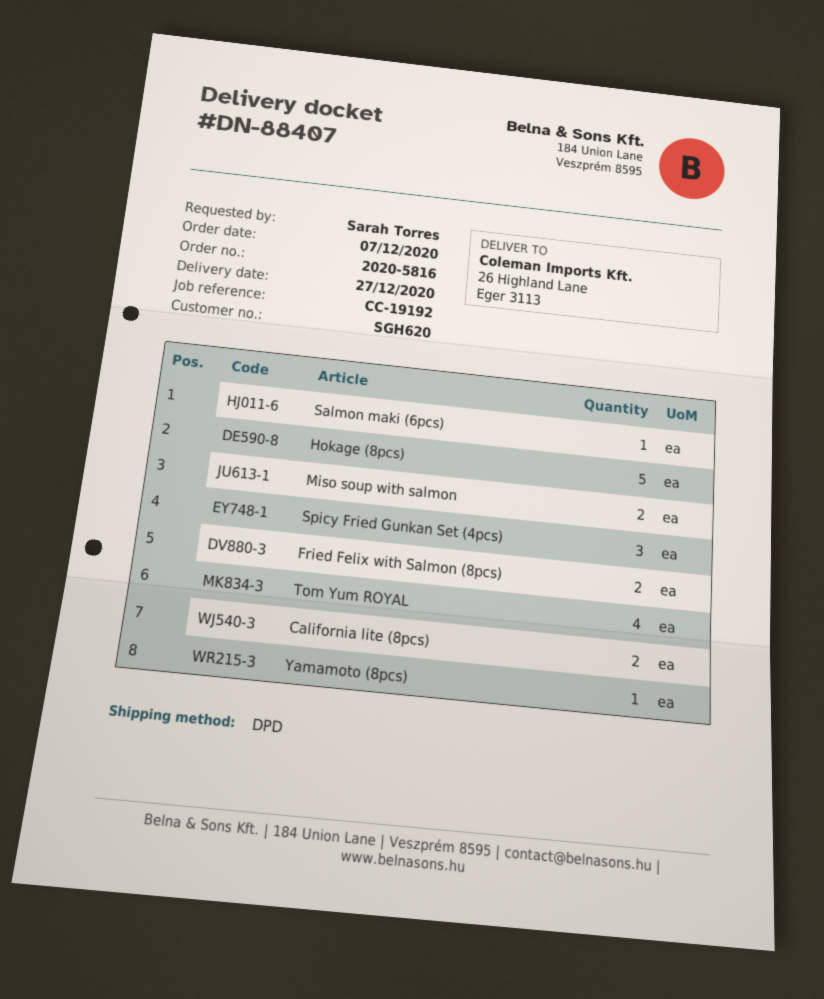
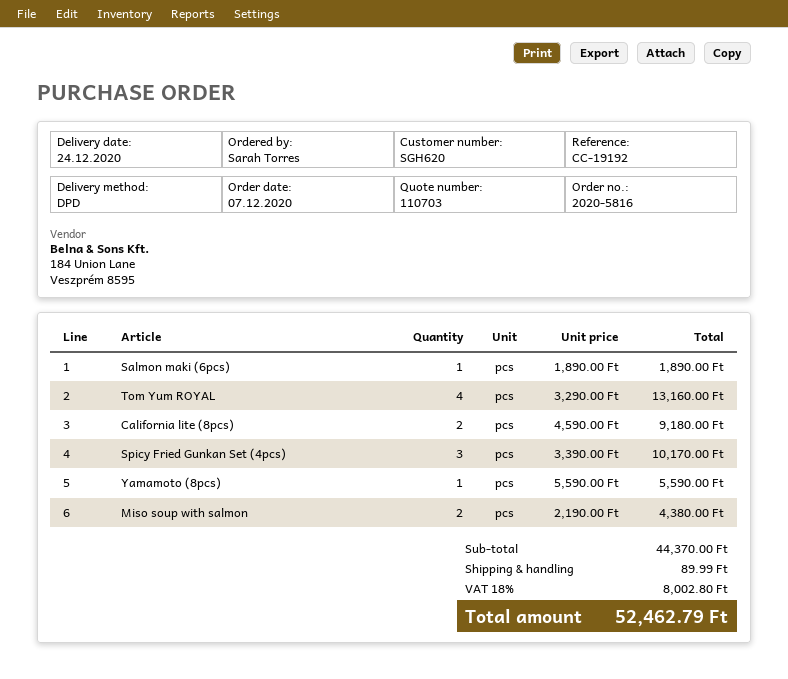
delivery date: 2020-12-27 -> 2020-12-24
Hokage (8pcs): 5 -> none
Fried Felix with Salmon (8pcs): 2 -> none

